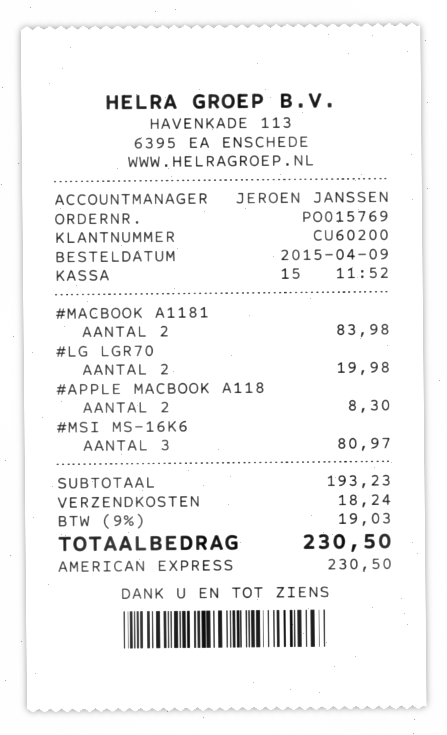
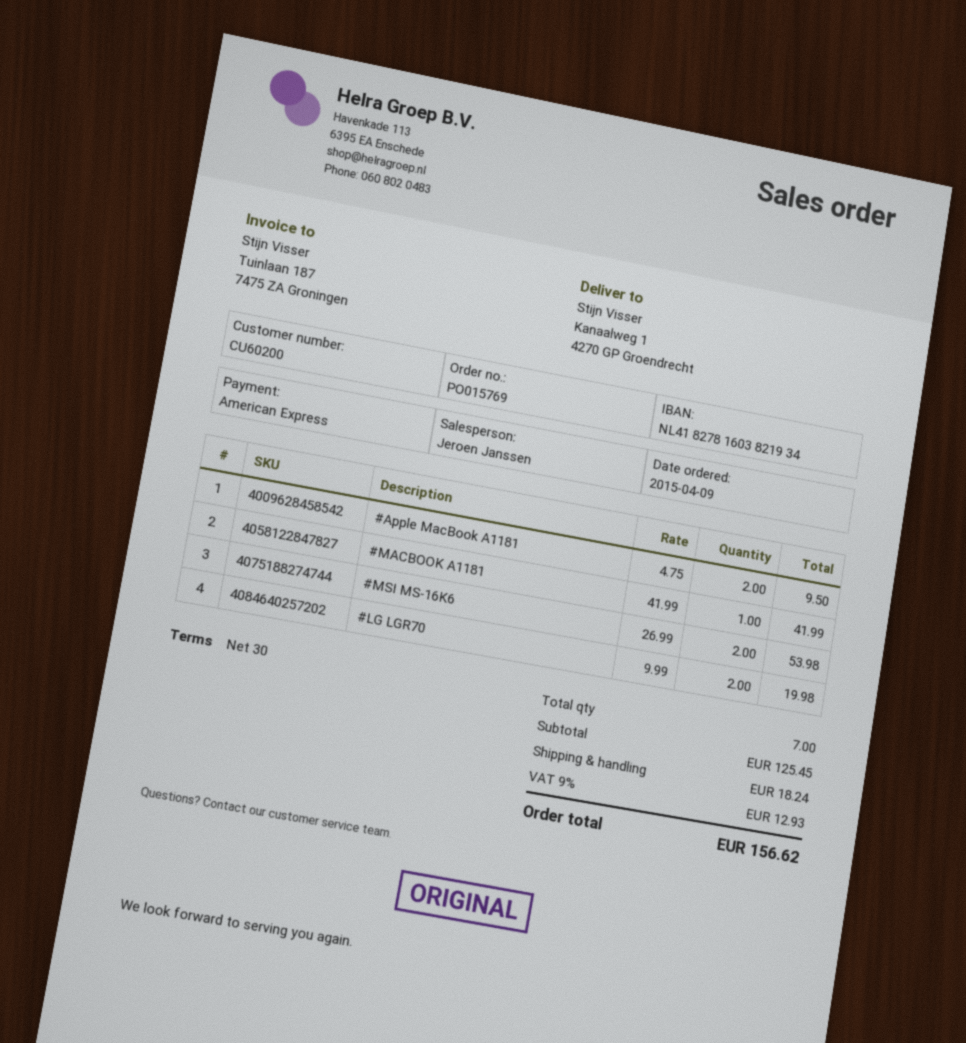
#MACBOOK A1181: 2 for 83.98 -> 1 for 41.99
#APPLE MACBOOK A118: 2 for 8.30 -> 2 for 9.50
#MSI MS-16K6: 3 for 80.97 -> 2 for 53.98
subtotal: 193.23 -> 125.45
tax: 9% = 19.03 -> 9% = 12.93
total: 230.50 -> 156.62

